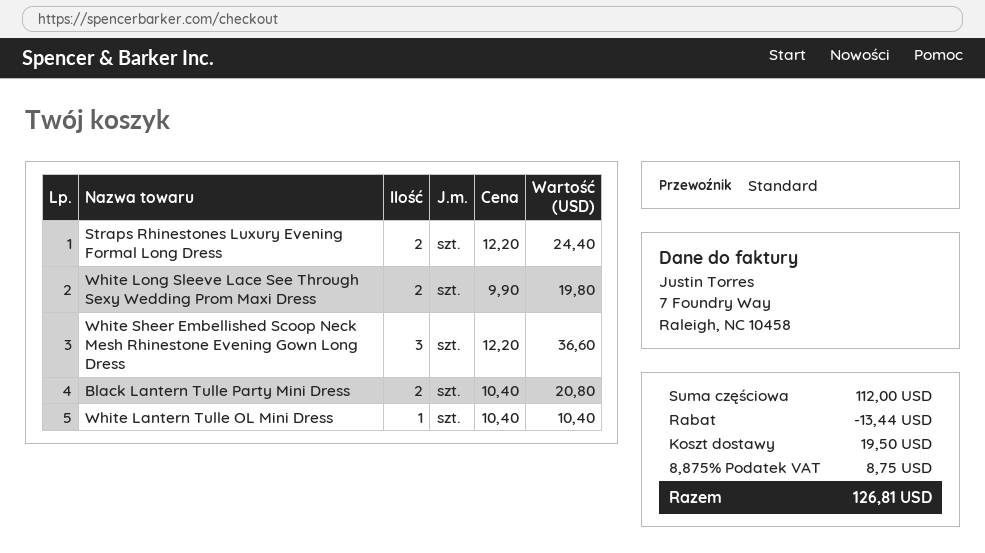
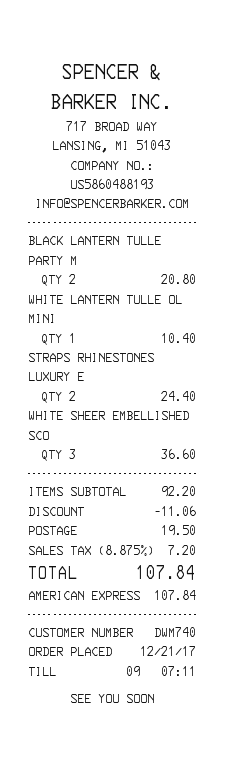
White Long Sleeve Lace See Through Sexy Wedding Prom Maxi Dress: 2 for 19.80 -> none
subtotal: 112.00 -> 92.20
discount: 13.44 -> 11.06
tax: 8.875% = 8.75 -> 8.875% = 7.20
total: 126.81 -> 107.84

